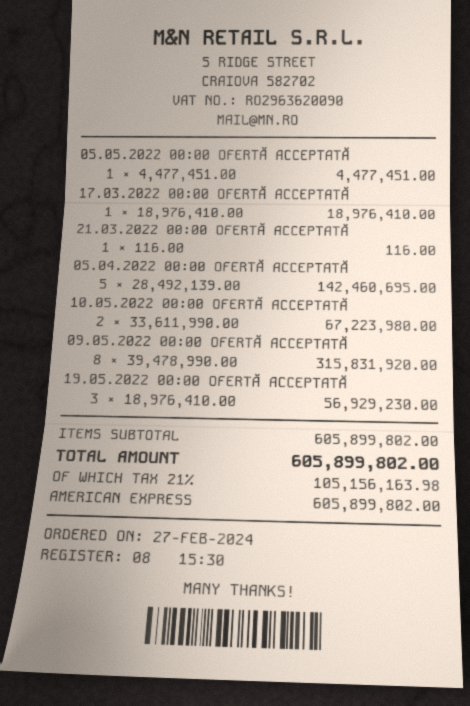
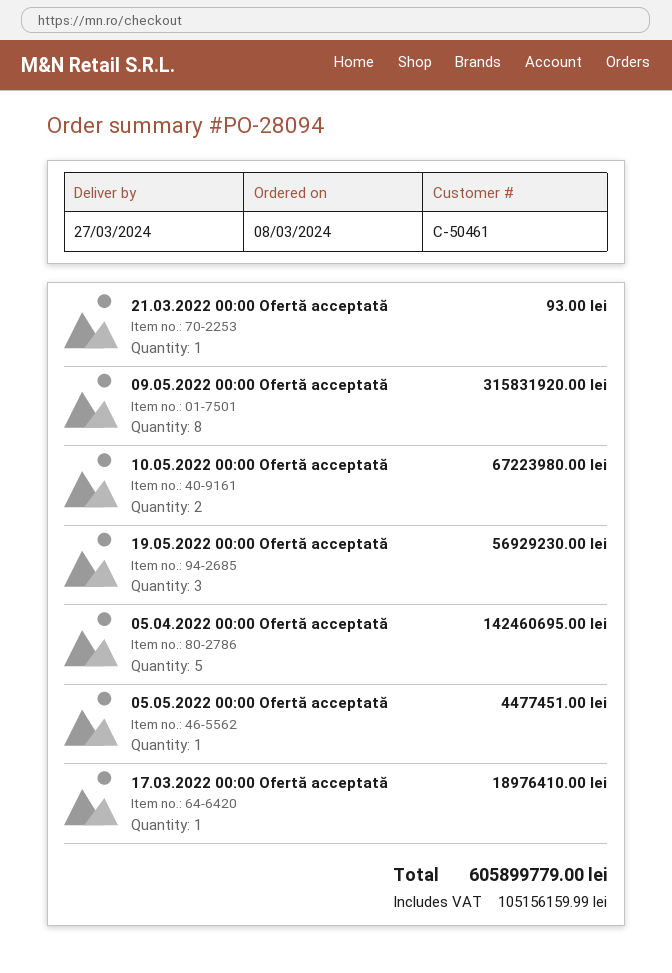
order date: 2024-02-27 -> 2024-03-08
21.03.2022 00:00 OFERTĂ ACCEPTATĂ: 1 for 116.00 -> 1 for 93.00
tax: 105156163.98 -> 105156159.99
total: 605899802.00 -> 605899779.00

